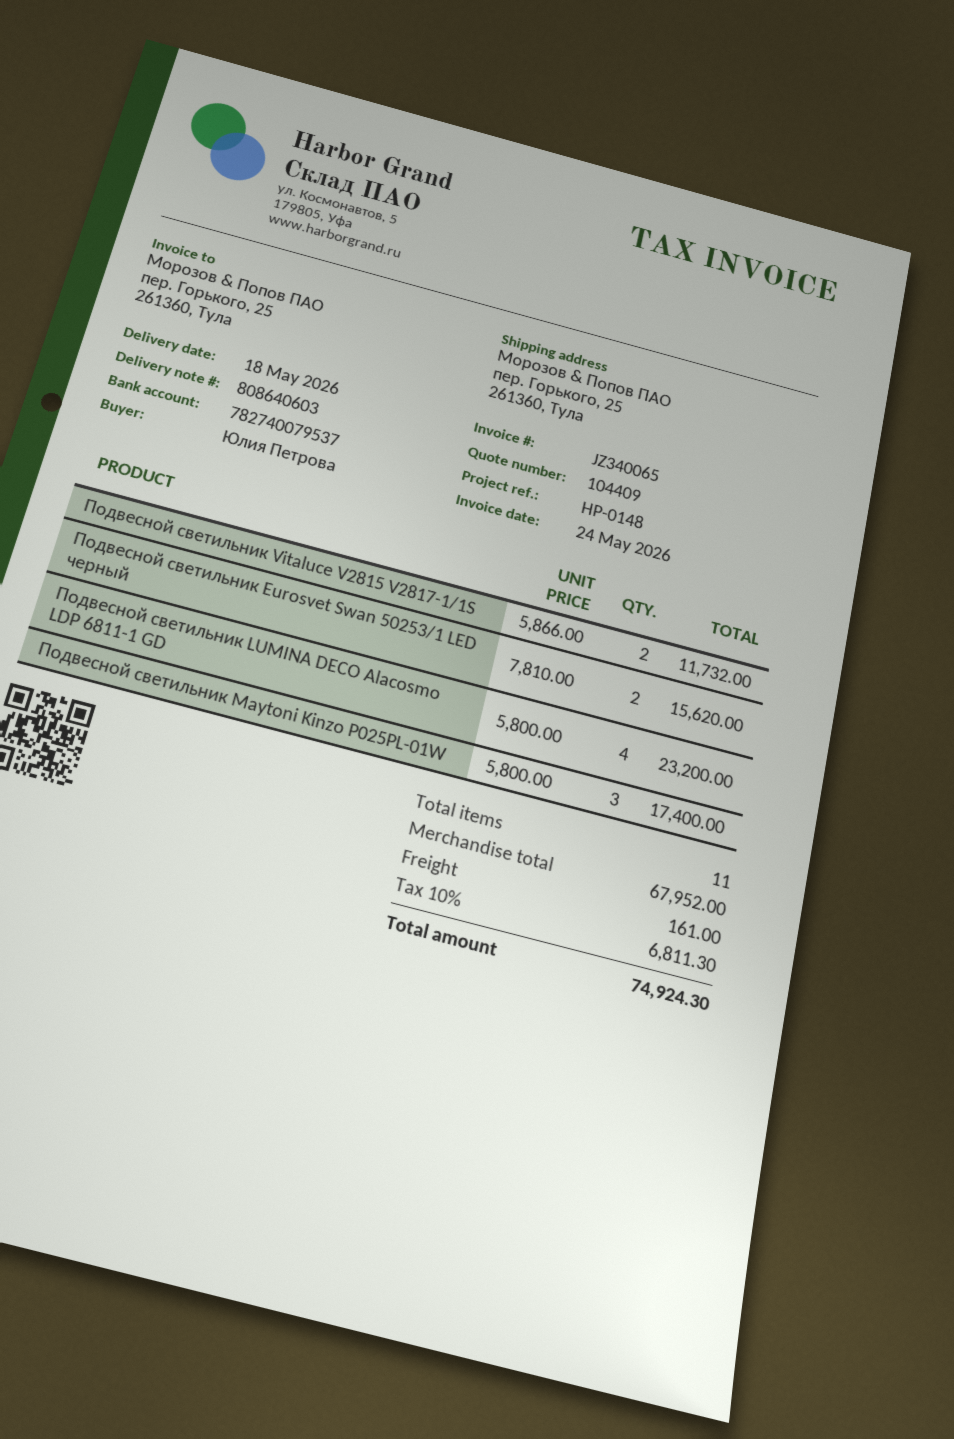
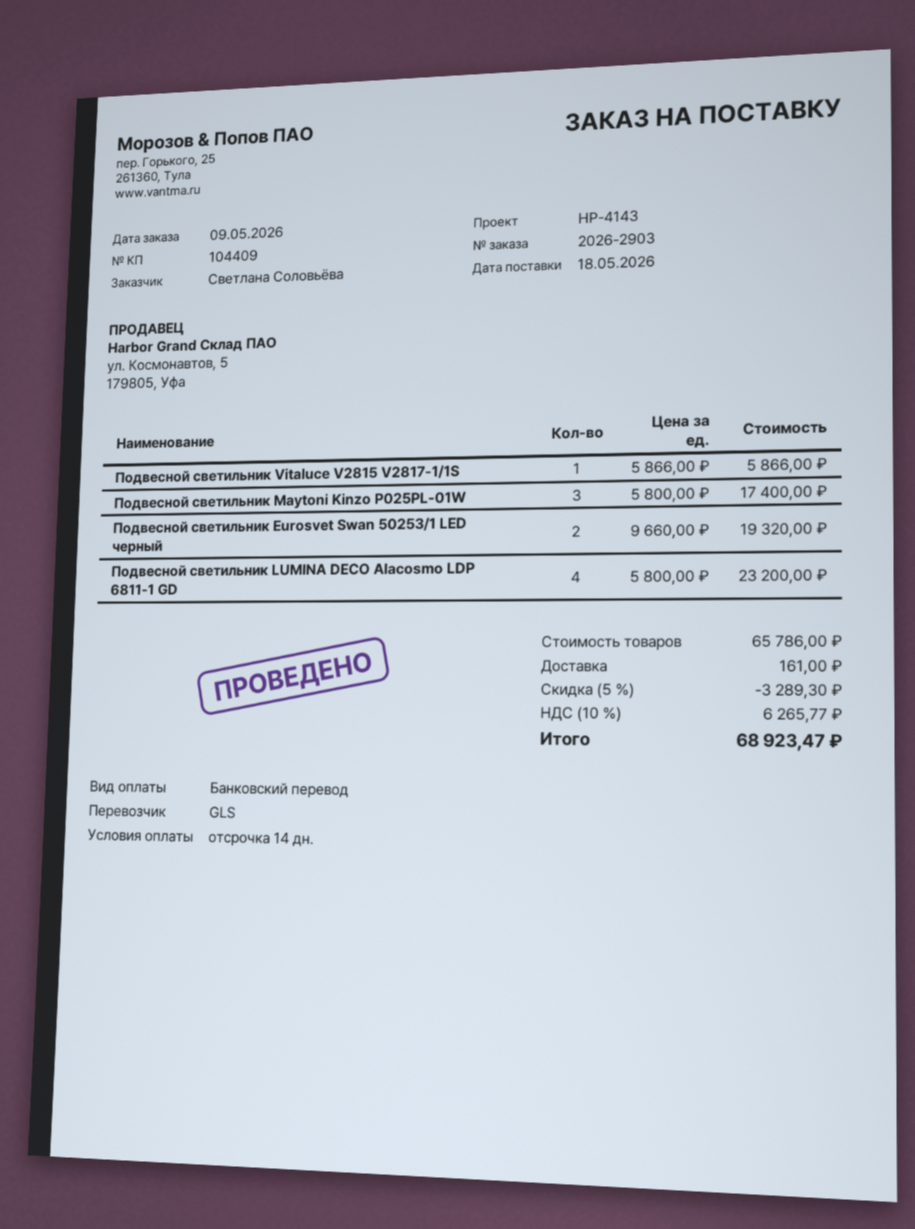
reference: HP-0148 -> HP-4143
ordered by: Юлия Петрова -> Светлана Соловьёва
Подвесной светильник Vitaluce V2815 V2817-1/1S: 2 x 5866.00 = 11732.00 -> 1 x 5866.00 = 5866.00
Подвесной светильник Eurosvet Swan 50253/1 LED черный: 2 x 7810.00 = 15620.00 -> 2 x 9660.00 = 19320.00
subtotal: 67952.00 -> 65786.00
discount: none -> 5% = 3289.30
tax: 10% = 6811.30 -> 10% = 6265.77
total: 74924.30 -> 68923.47

